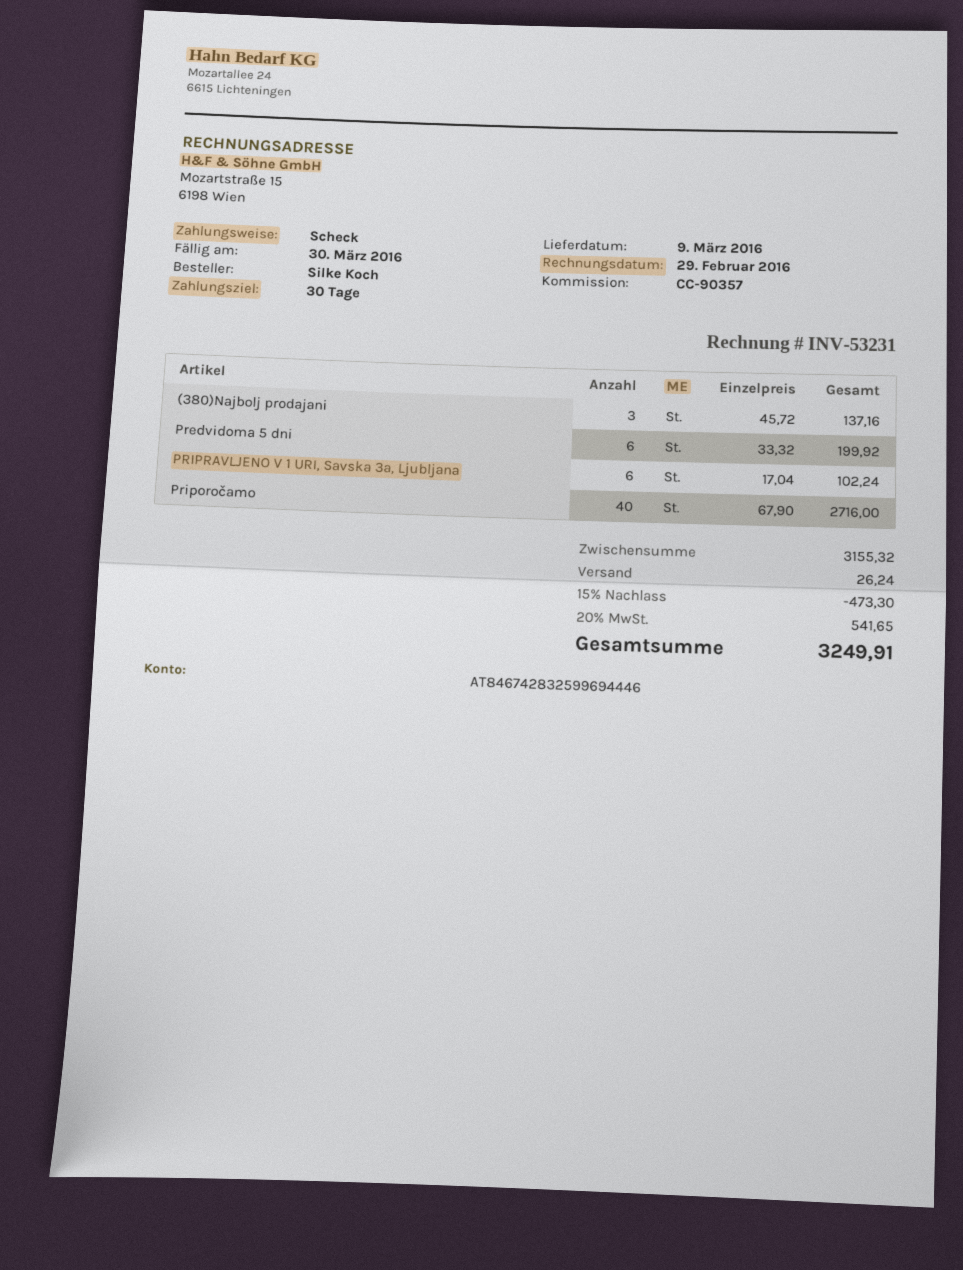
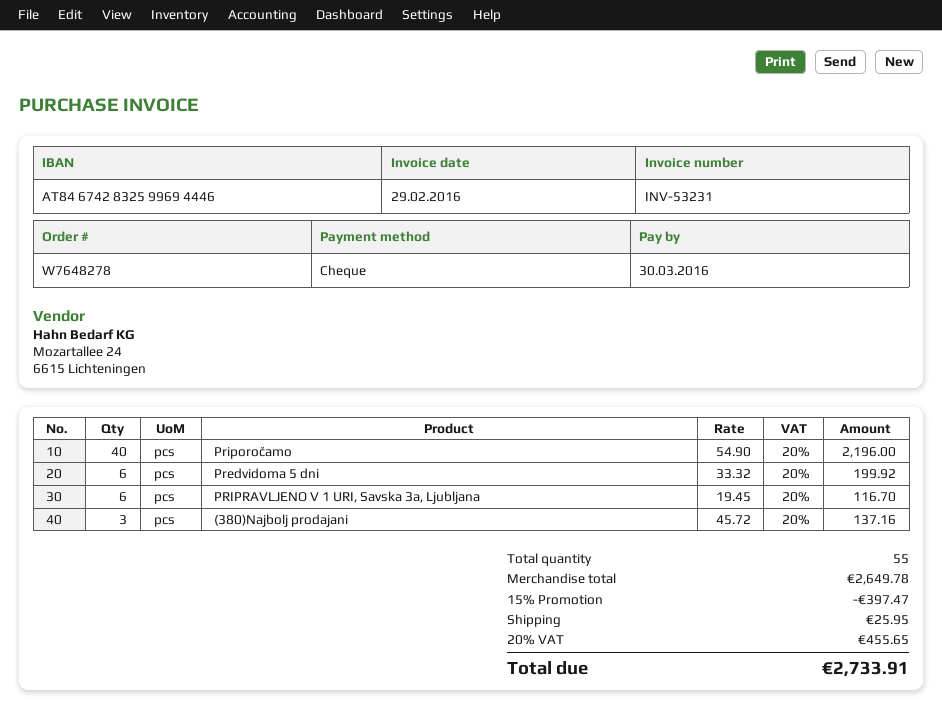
PRIPRAVLJENO V 1 URI, Savska 3a, Ljubljana: 6 x 17.04 = 102.24 -> 6 x 19.45 = 116.70
Priporočamo: 40 x 67.90 = 2716.00 -> 40 x 54.90 = 2196.00
subtotal: 3155.32 -> 2649.78
discount: 15% = 473.30 -> 15% = 397.47
shipping: 26.24 -> 25.95
tax: 20% = 541.65 -> 20% = 455.65
total: 3249.91 -> 2733.91

